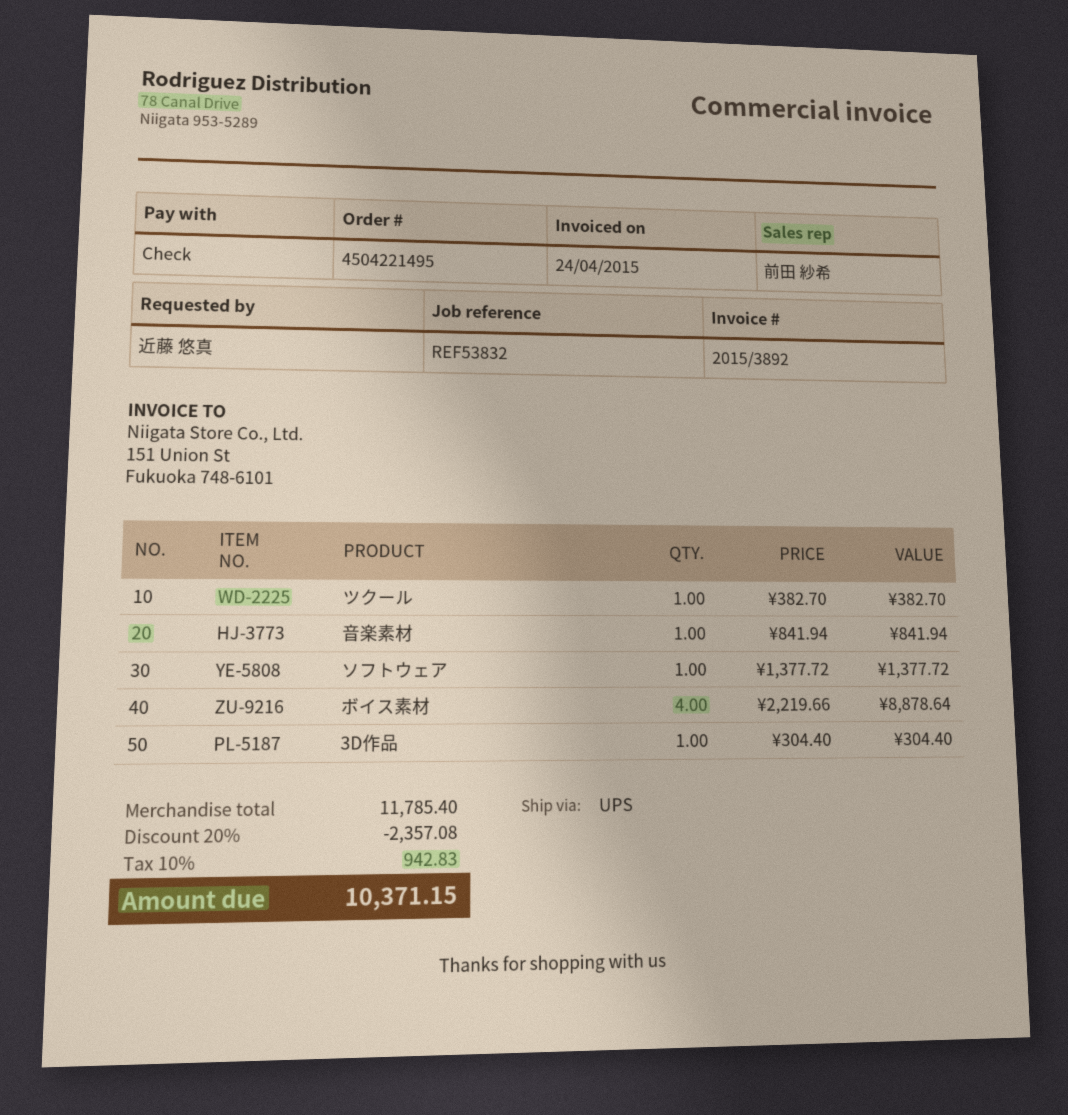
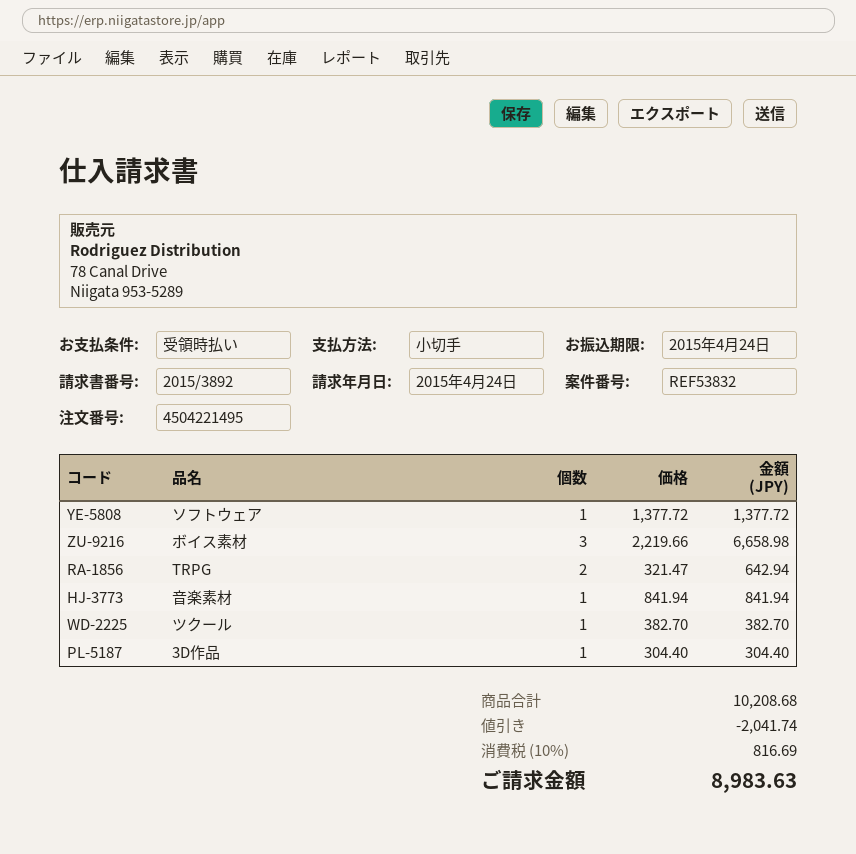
ボイス素材: 4 x 2219.66 = 8878.64 -> 3 x 2219.66 = 6658.98
TRPG: none -> 2 x 321.47 = 642.94
subtotal: 11785.40 -> 10208.68
discount: 2357.08 -> 2041.74
tax: 10% = 942.83 -> 10% = 816.69
total: 10371.15 -> 8983.63

